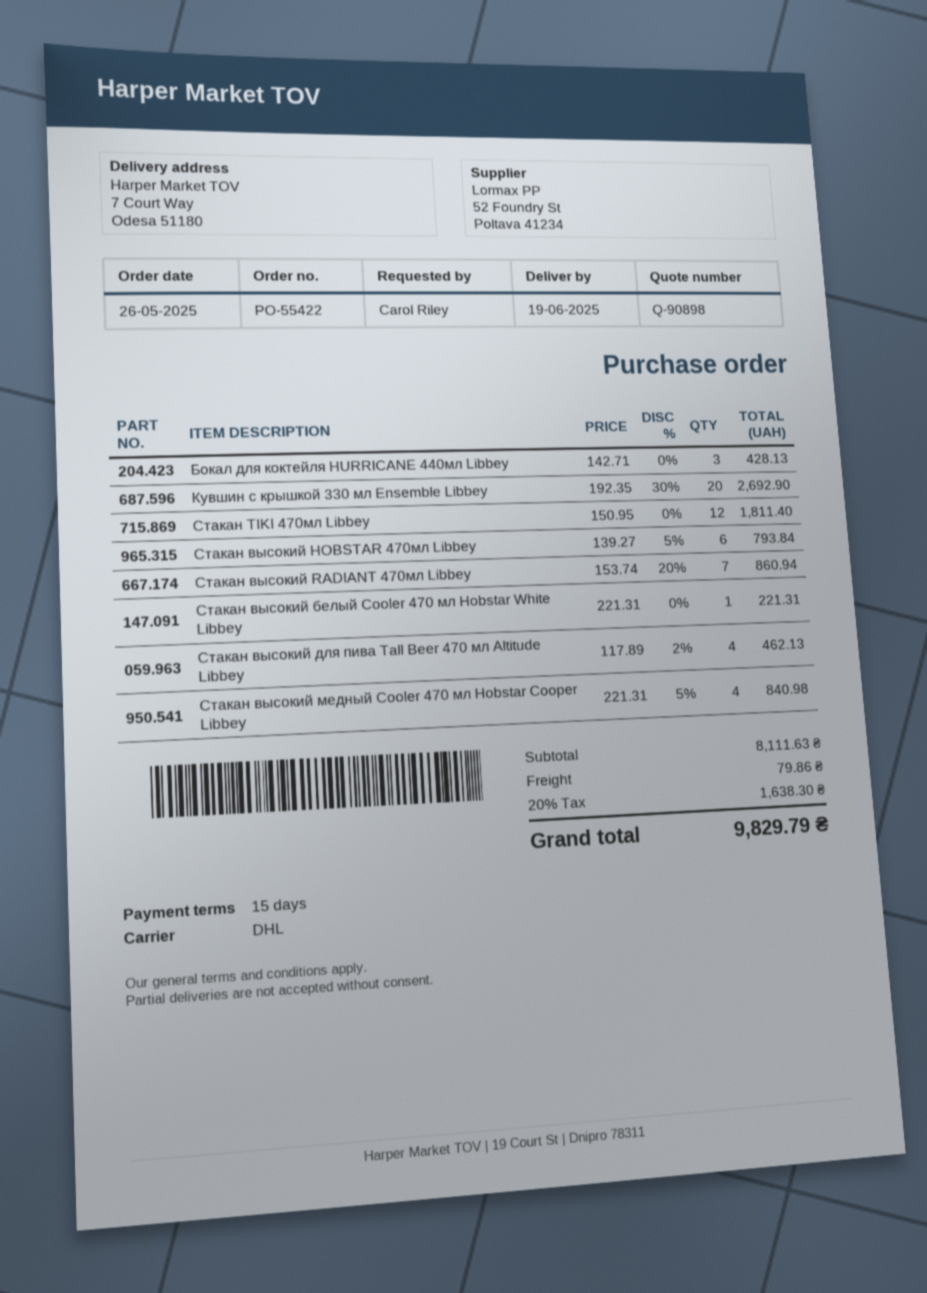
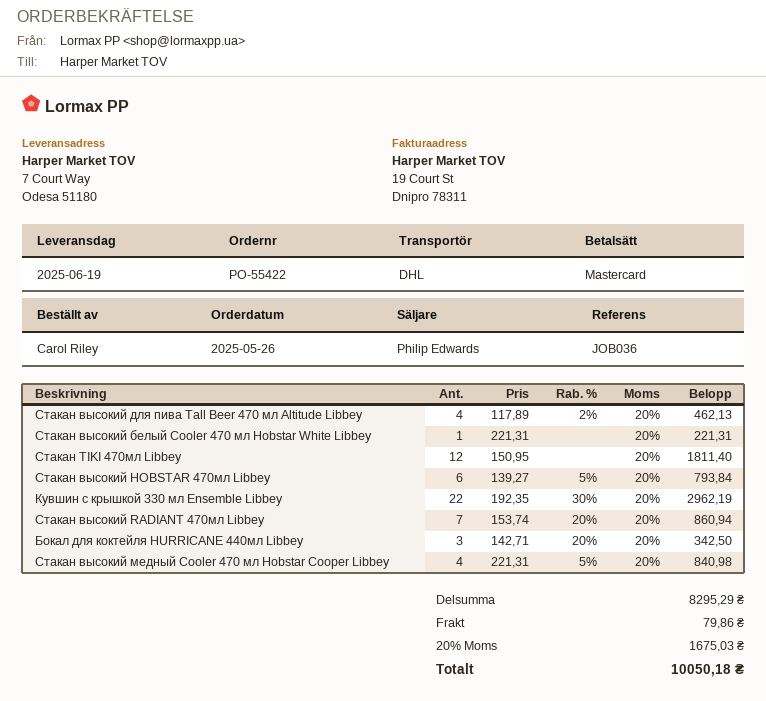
Бокал для коктейля HURRICANE 440мл Libbey: 3 x 142.71 = 428.13 -> 3 x 142.71 - 20% = 342.50
Кувшин с крышкой 330 мл Ensemble Libbey: 20 x 192.35 - 30% = 2692.90 -> 22 x 192.35 - 30% = 2962.19
subtotal: 8111.63 -> 8295.29
tax: 20% = 1638.30 -> 20% = 1675.03
total: 9829.79 -> 10050.18

